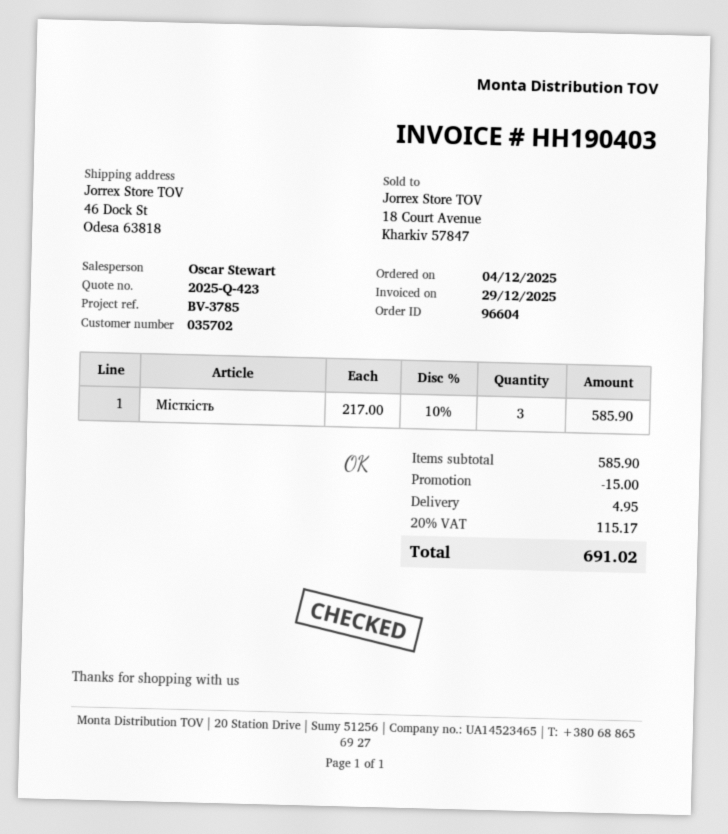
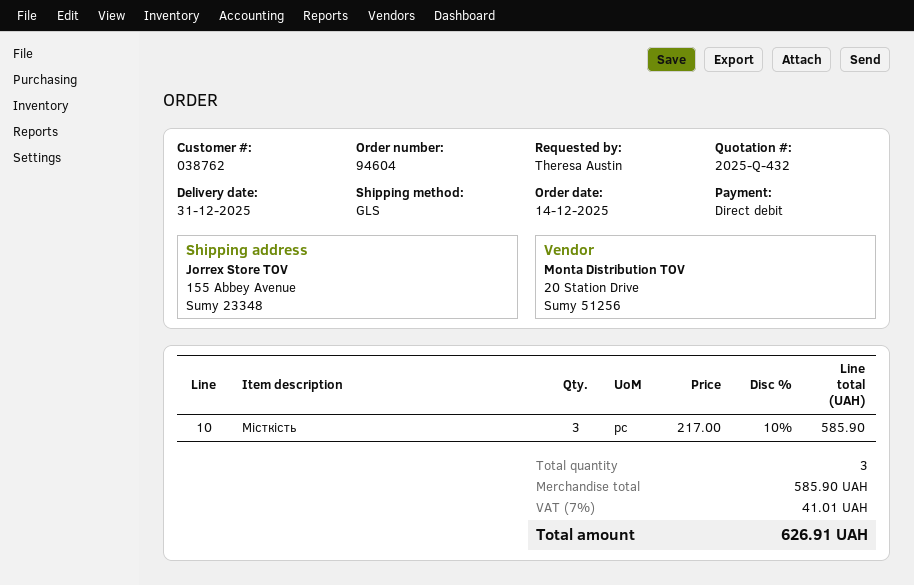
quote number: 2025-Q-423 -> 2025-Q-432
order number: 96604 -> 94604
order date: 2025-12-04 -> 2025-12-14
customer number: 035702 -> 038762
ship to: 46 Dock St, Odesa 63818 -> 155 Abbey Avenue, Sumy 23348
discount: 15.00 -> none
shipping: 4.95 -> none
tax: 20% = 115.17 -> 7% = 41.01
total: 691.02 -> 626.91

